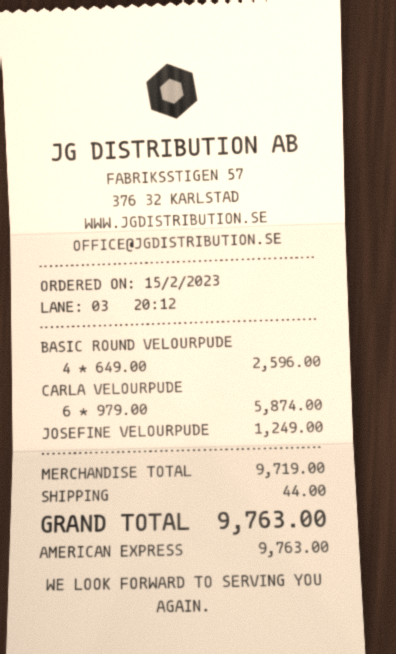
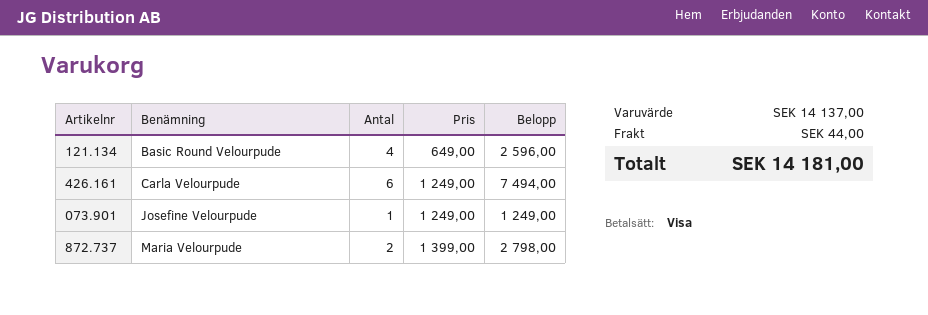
payment method: American Express -> Visa
CARLA VELOURPUDE: 6 x 979.00 = 5874.00 -> 6 x 1249.00 = 7494.00
Maria Velourpude: none -> 2 x 1399.00 = 2798.00
subtotal: 9719.00 -> 14137.00
total: 9763.00 -> 14181.00

